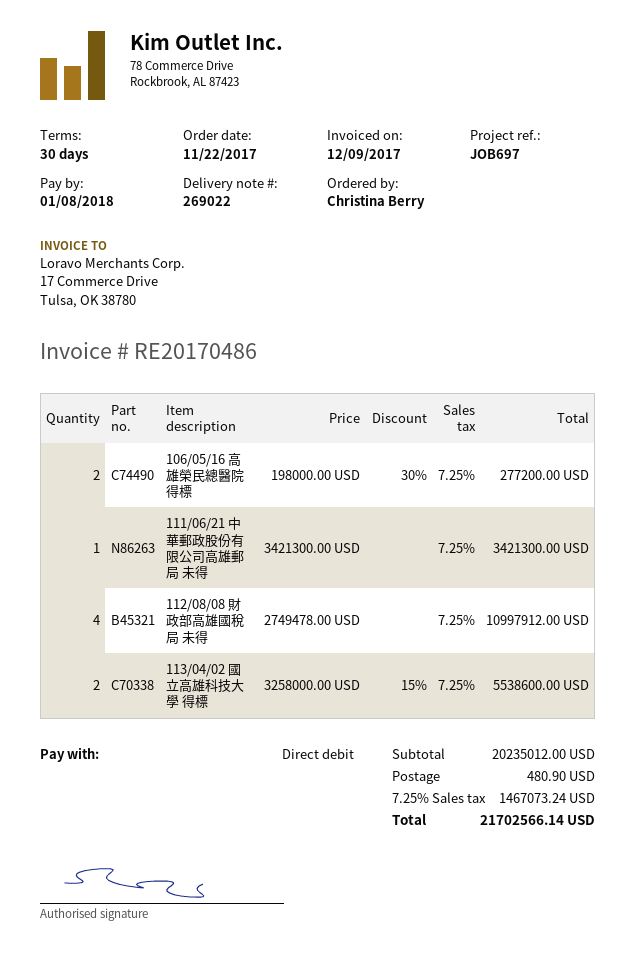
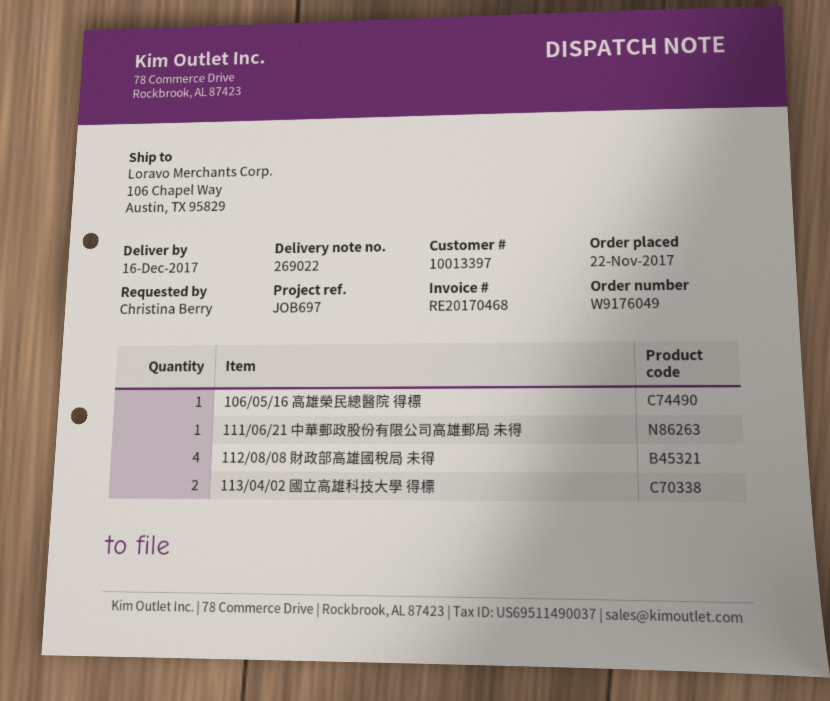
invoice number: RE20170486 -> RE20170468
106/05/16 高雄榮民總醫院 得標: 2 -> 1

